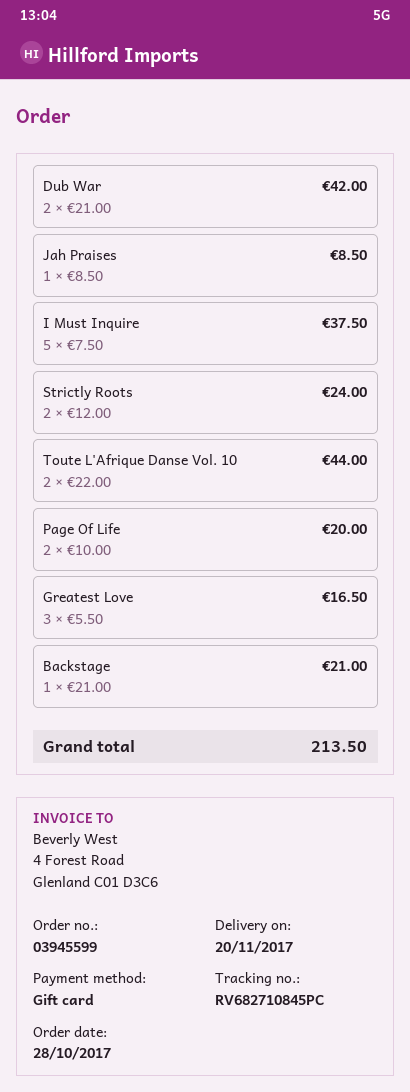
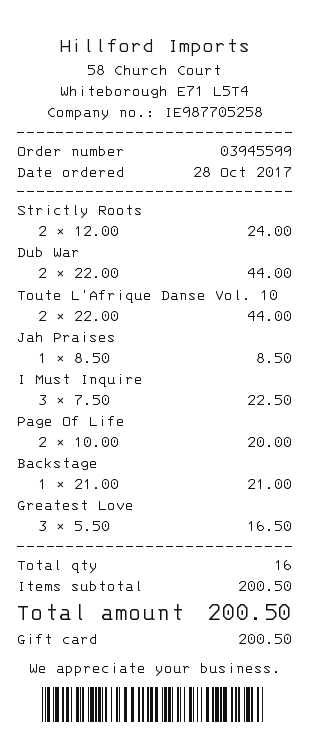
Dub War: 2 x 21.00 = 42.00 -> 2 x 22.00 = 44.00
I Must Inquire: 5 x 7.50 = 37.50 -> 3 x 7.50 = 22.50
total: 213.50 -> 200.50

